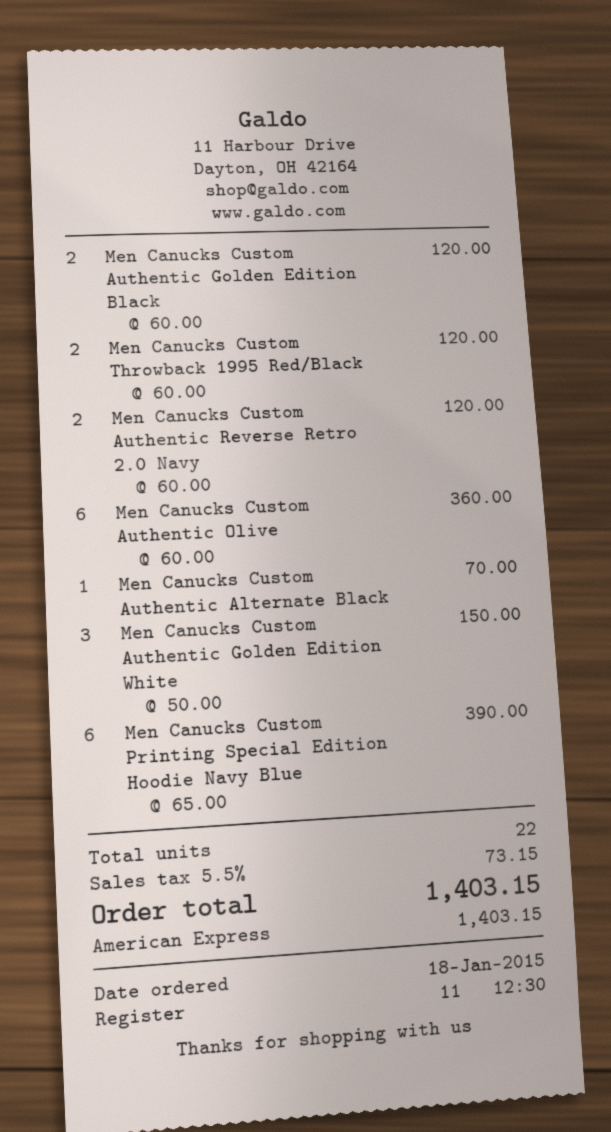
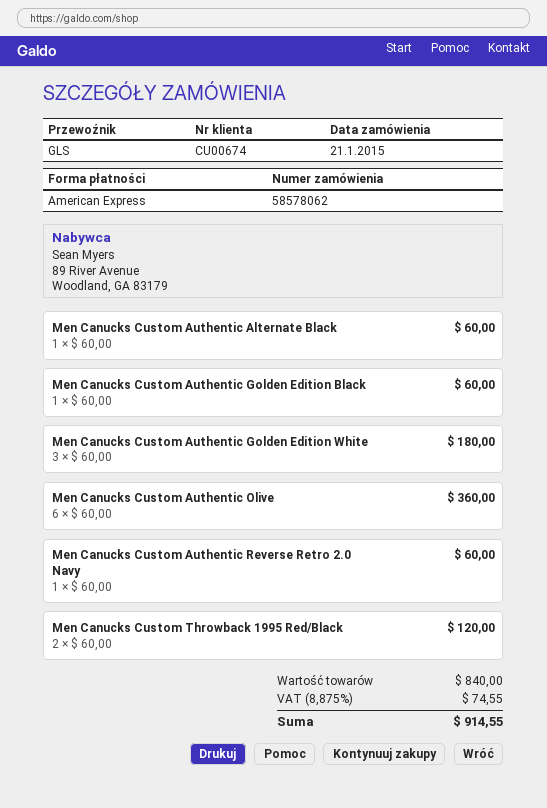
order date: 2015-01-18 -> 2015-01-21
Men Canucks Custom Authentic Golden Edition Black: 2 x 60.00 = 120.00 -> 1 x 60.00 = 60.00
Men Canucks Custom Authentic Reverse Retro 2.0 Navy: 2 x 60.00 = 120.00 -> 1 x 60.00 = 60.00
Men Canucks Custom Authentic Alternate Black: 1 x 70.00 = 70.00 -> 1 x 60.00 = 60.00
Men Canucks Custom Authentic Golden Edition White: 3 x 50.00 = 150.00 -> 3 x 60.00 = 180.00
Men Canucks Custom Printing Special Edition Hoodie Navy Blue: 6 x 65.00 = 390.00 -> none
tax: 5.5% = 73.15 -> 8.875% = 74.55
total: 1403.15 -> 914.55

